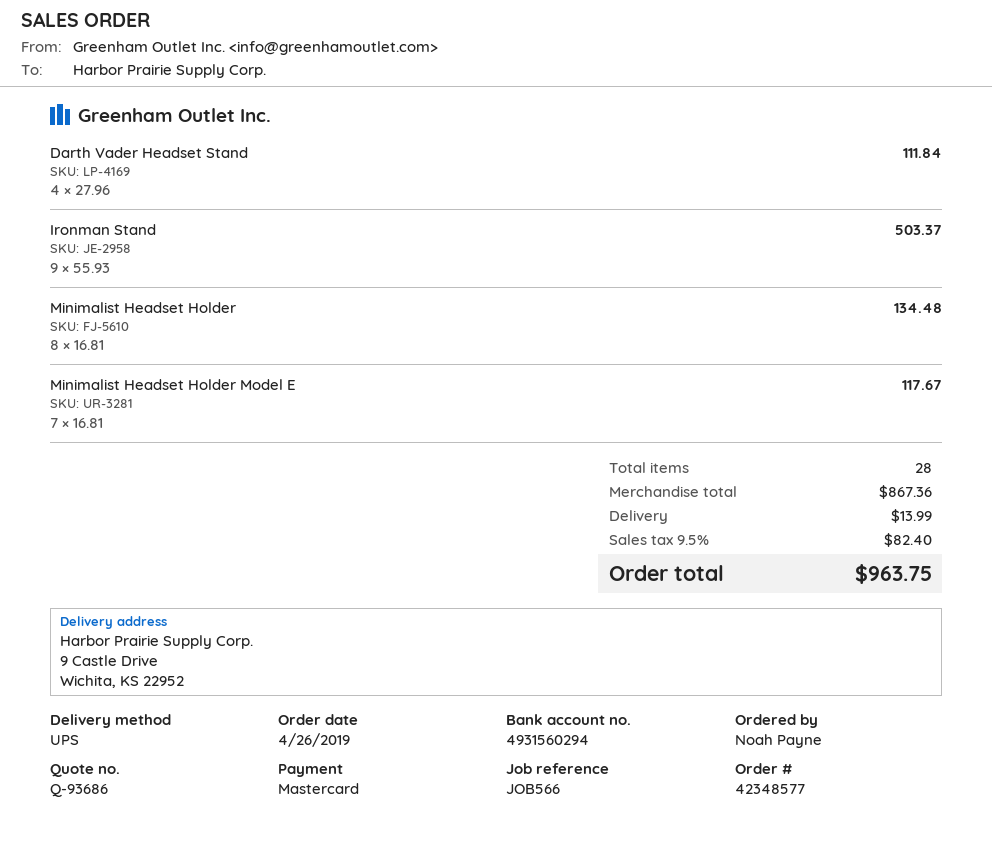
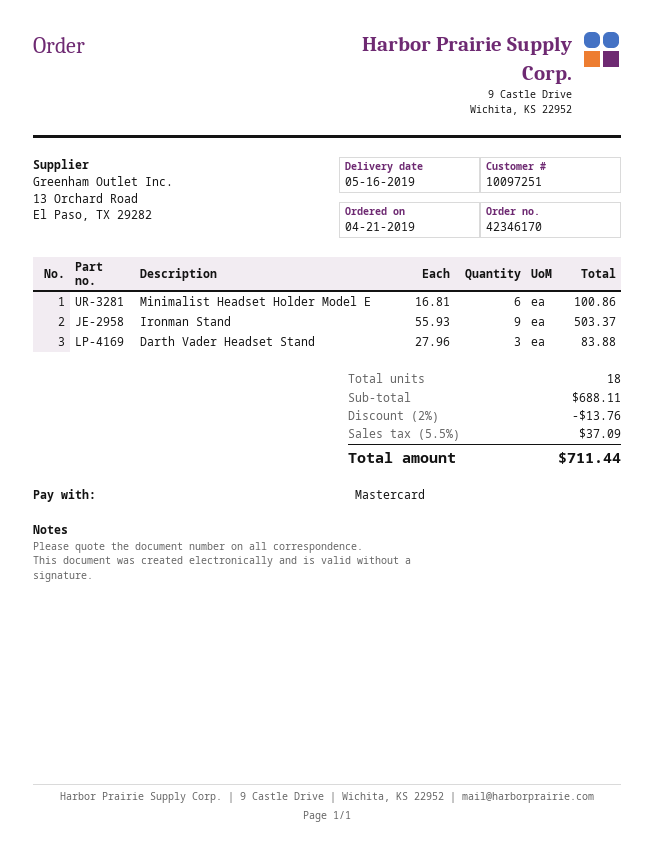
order number: 42348577 -> 42346170
order date: 2019-04-26 -> 2019-04-21
Darth Vader Headset Stand: 4 x 27.96 = 111.84 -> 3 x 27.96 = 83.88
Minimalist Headset Holder: 8 x 16.81 = 134.48 -> none
Minimalist Headset Holder Model E: 7 x 16.81 = 117.67 -> 6 x 16.81 = 100.86
total quantity: 28 -> 18
subtotal: 867.36 -> 688.11
discount: none -> 2% = 13.76
shipping: 13.99 -> none
tax: 9.5% = 82.40 -> 5.5% = 37.09
total: 963.75 -> 711.44

